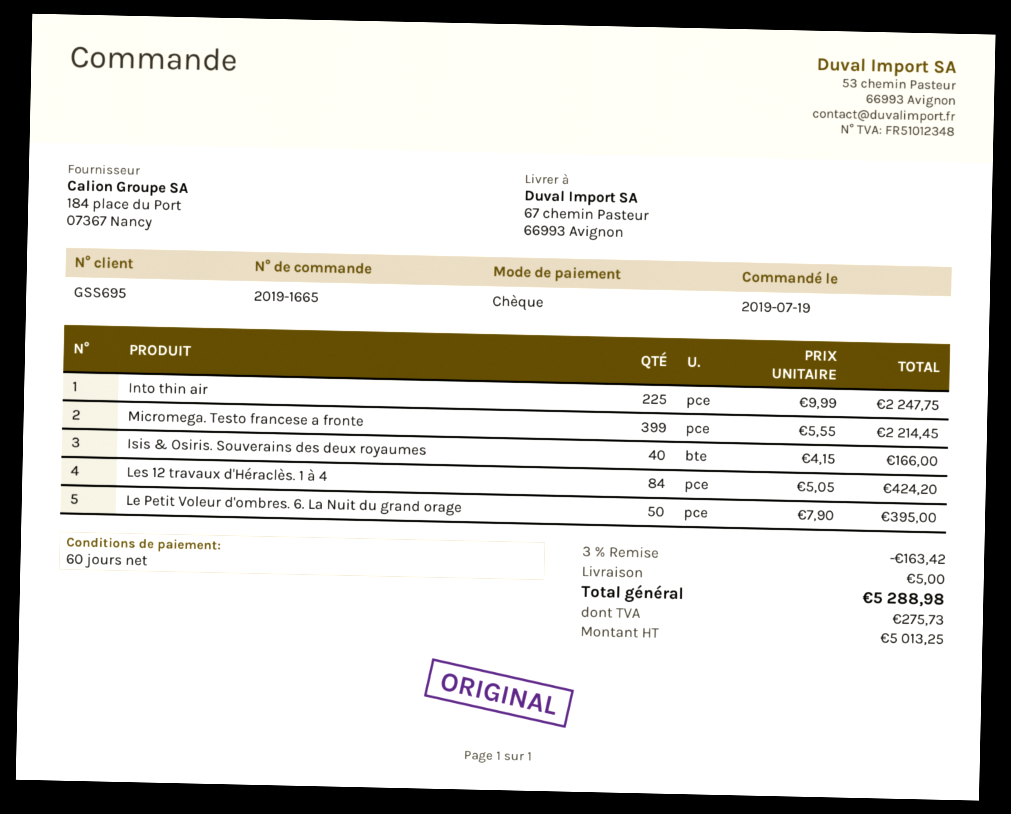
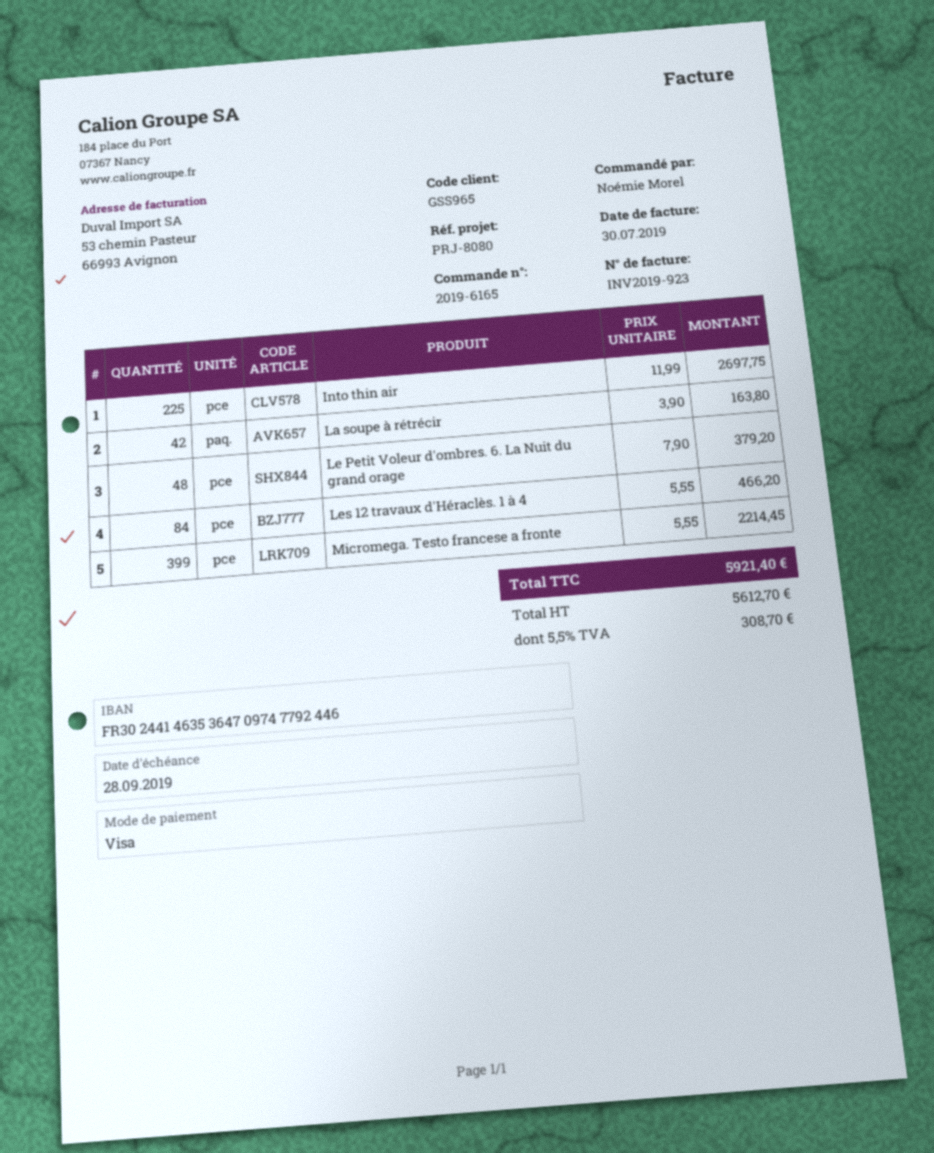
order number: 2019-1665 -> 2019-6165
customer number: GSS695 -> GSS965
payment method: cheque -> Visa
Into thin air: 225 x 9.99 = 2247.75 -> 225 x 11.99 = 2697.75
Isis & Osiris. Souverains des deux royaumes: 40 x 4.15 = 166.00 -> none
Les 12 travaux d'Héraclès. 1 à 4: 84 x 5.05 = 424.20 -> 84 x 5.55 = 466.20
Le Petit Voleur d'ombres. 6. La Nuit du grand orage: 50 x 7.90 = 395.00 -> 48 x 7.90 = 379.20
La soupe à rétrécir: none -> 42 x 3.90 = 163.80
discount: 3% = 163.42 -> none
shipping: 5.00 -> none
net: 5013.25 -> 5612.70
tax: 275.73 -> 308.70
total: 5288.98 -> 5921.40

